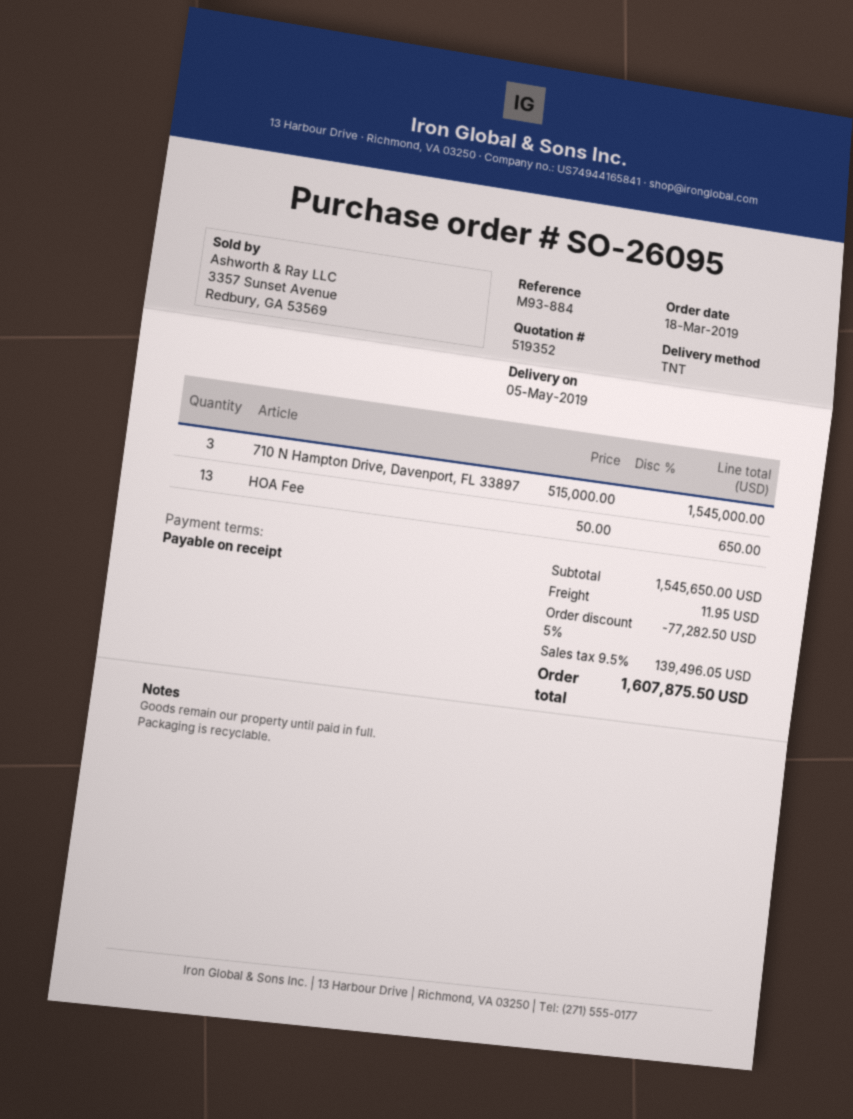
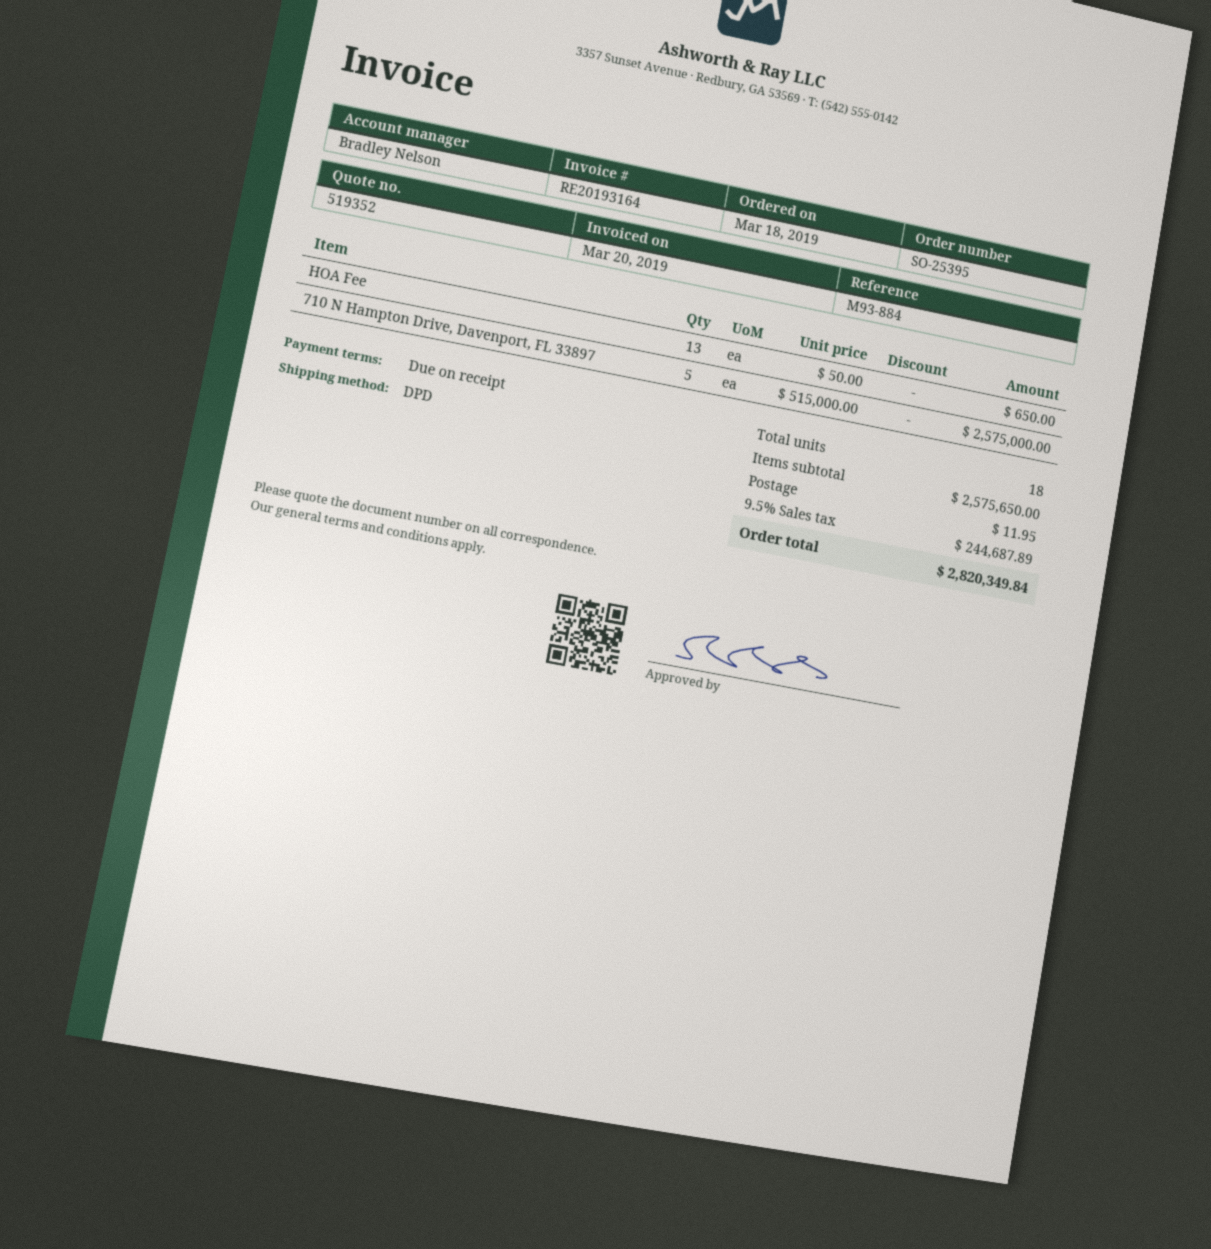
order number: SO-26095 -> SO-25395
shipping method: TNT -> DPD
710 N Hampton Drive, Davenport, FL 33897: 3 x 515000.00 = 1545000.00 -> 5 x 515000.00 = 2575000.00
subtotal: 1545650.00 -> 2575650.00
discount: 5% = 77282.50 -> none
tax: 9.5% = 139496.05 -> 9.5% = 244687.89
total: 1607875.50 -> 2820349.84

